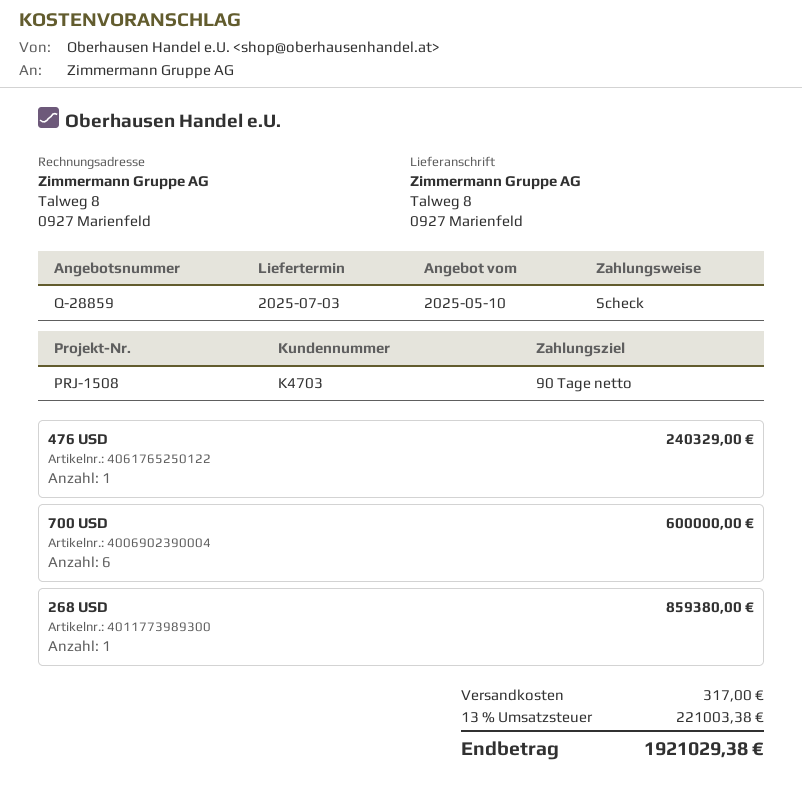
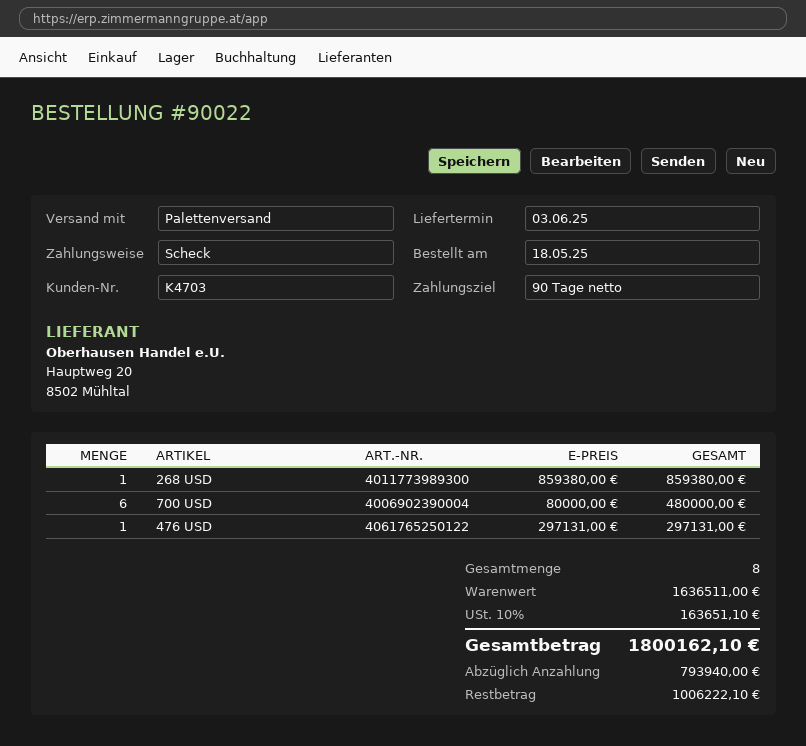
delivery date: 2025-07-03 -> 2025-06-03
476 USD: 1 for 240329.00 -> 1 for 297131.00
700 USD: 6 for 600000.00 -> 6 for 480000.00
shipping: 317.00 -> none
tax: 13% = 221003.38 -> 10% = 163651.10
total: 1921029.38 -> 1800162.10

